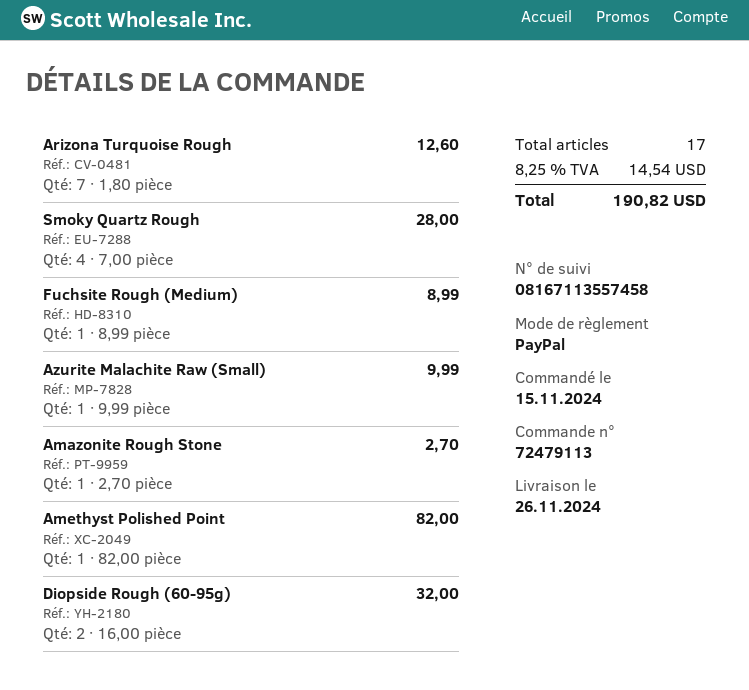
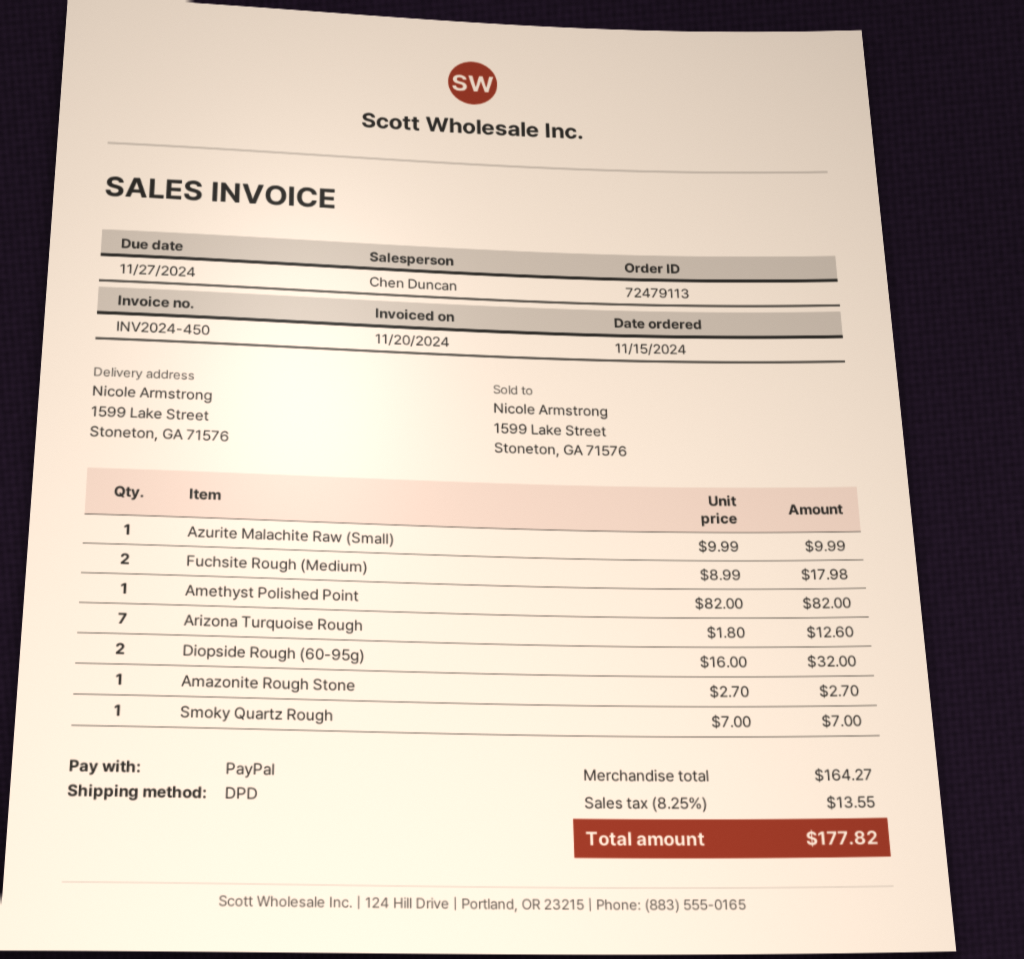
Smoky Quartz Rough: 4 x 7.00 = 28.00 -> 1 x 7.00 = 7.00
Fuchsite Rough (Medium): 1 x 8.99 = 8.99 -> 2 x 8.99 = 17.98
tax: 8.25% = 14.54 -> 8.25% = 13.55
total: 190.82 -> 177.82

